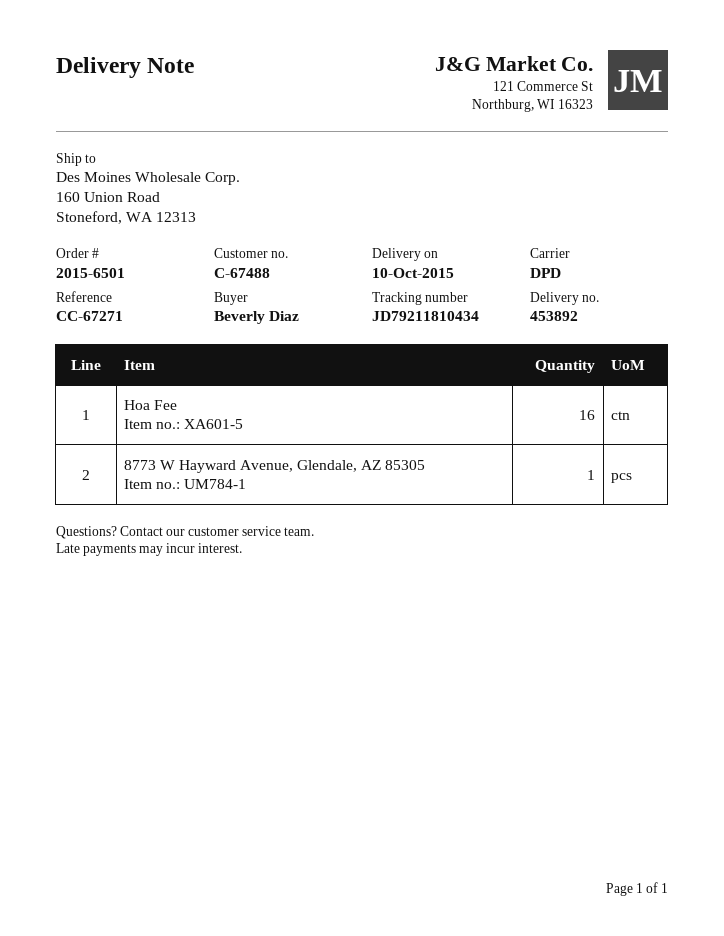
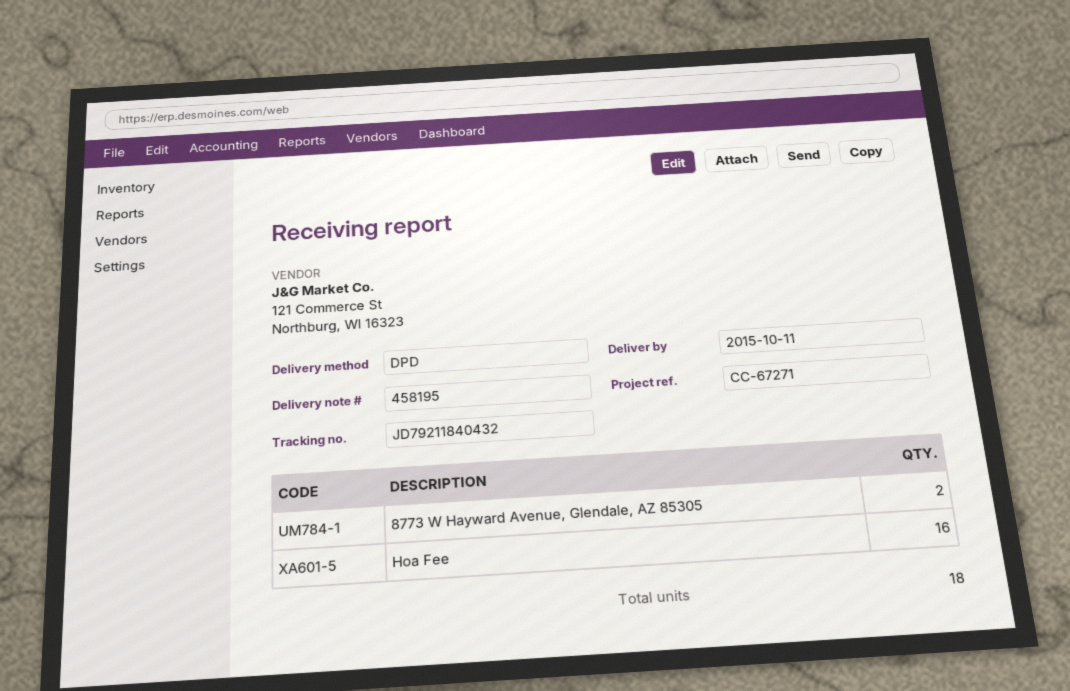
delivery note number: 453892 -> 458195
delivery date: 2015-10-10 -> 2015-10-11
tracking number: JD79211810434 -> JD79211840432
8773 W Hayward Avenue, Glendale, AZ 85305: 1 -> 2

